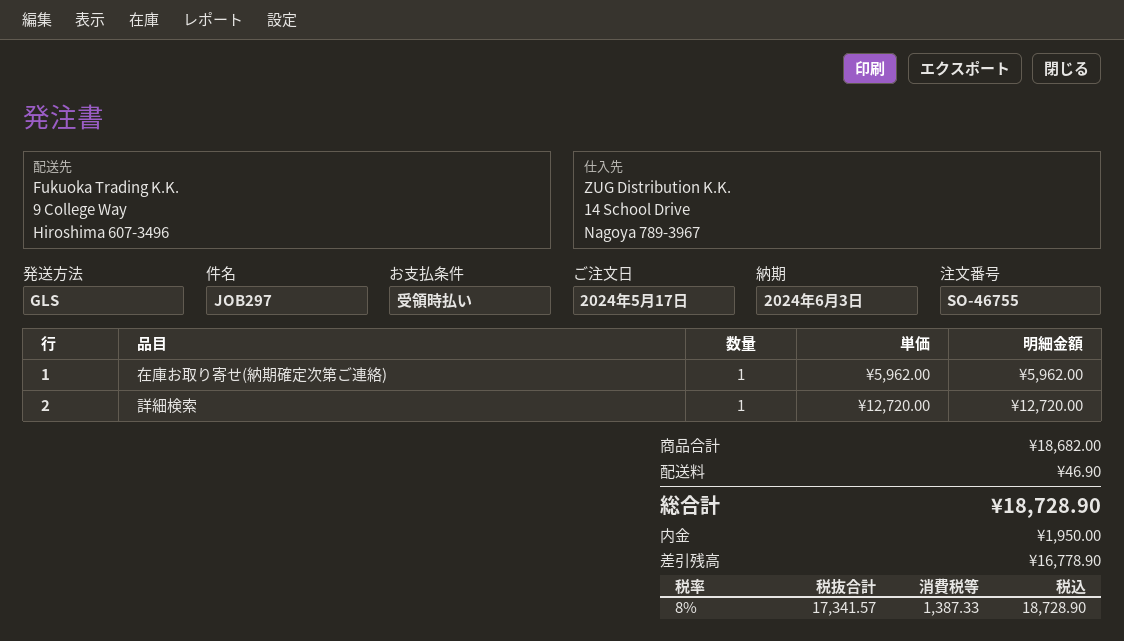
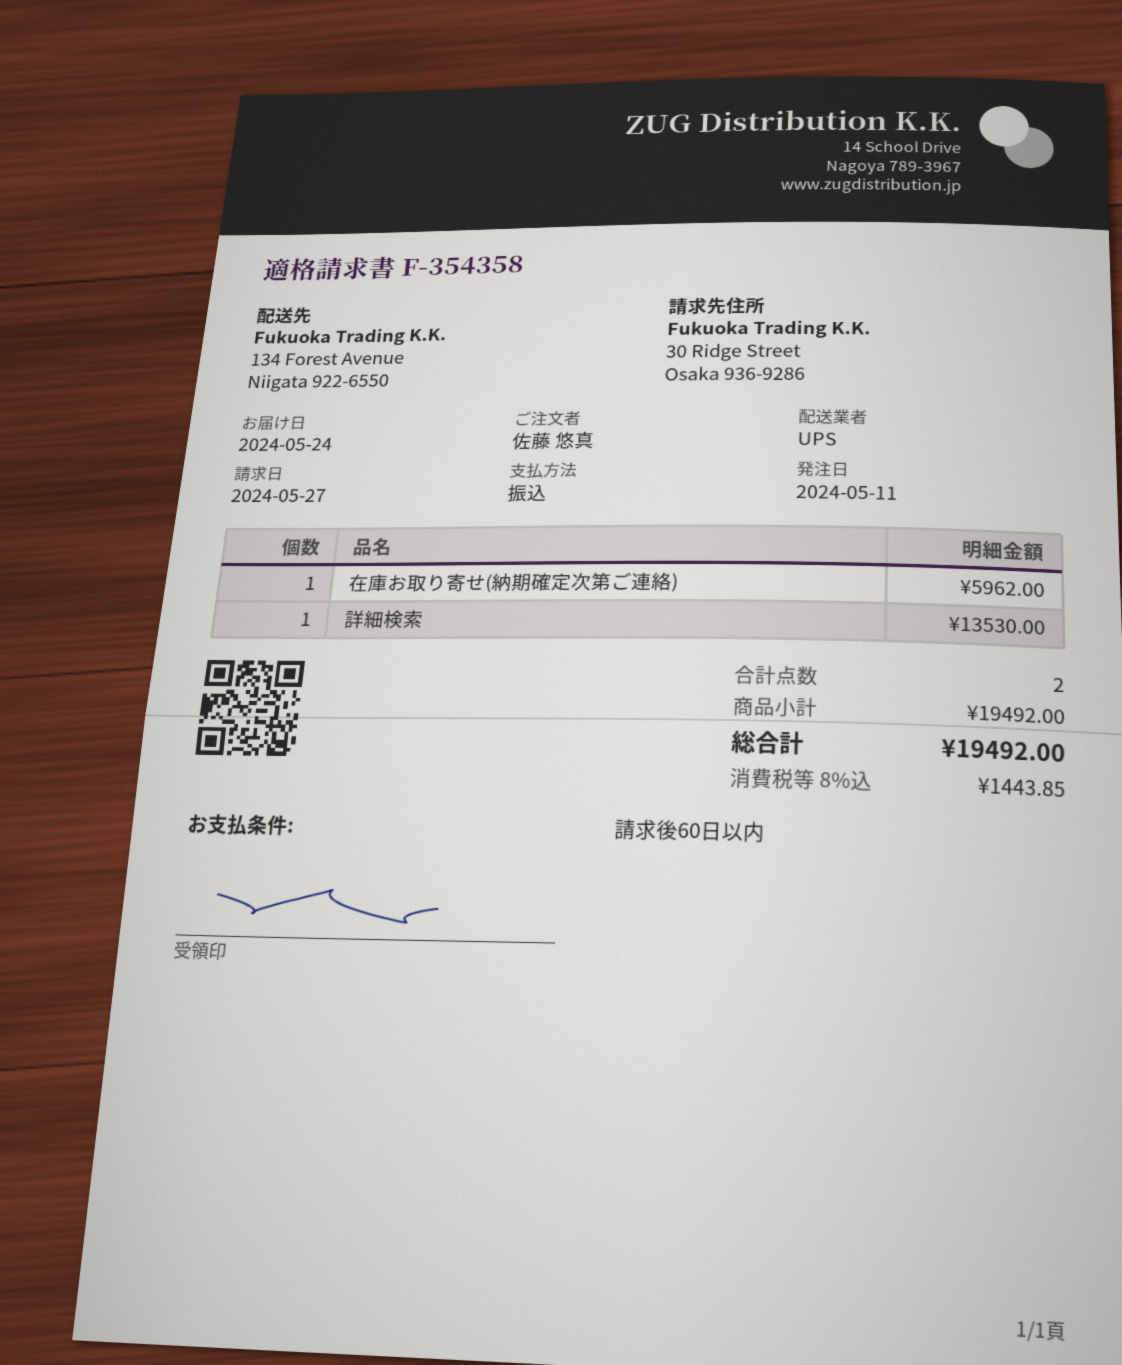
order date: 2024-05-17 -> 2024-05-11
delivery date: 2024-06-03 -> 2024-05-24
payment terms: on receipt -> 60 days
shipping method: GLS -> UPS
ship to: 9 College Way, Hiroshima 607-3496 -> 134 Forest Avenue, Niigata 922-6550
詳細検索: 1 for 12720.00 -> 1 for 13530.00
subtotal: 18682.00 -> 19492.00
shipping: 46.90 -> none
tax: 8% = 1387.33 -> 8% = 1443.85
total: 18728.90 -> 19492.00

